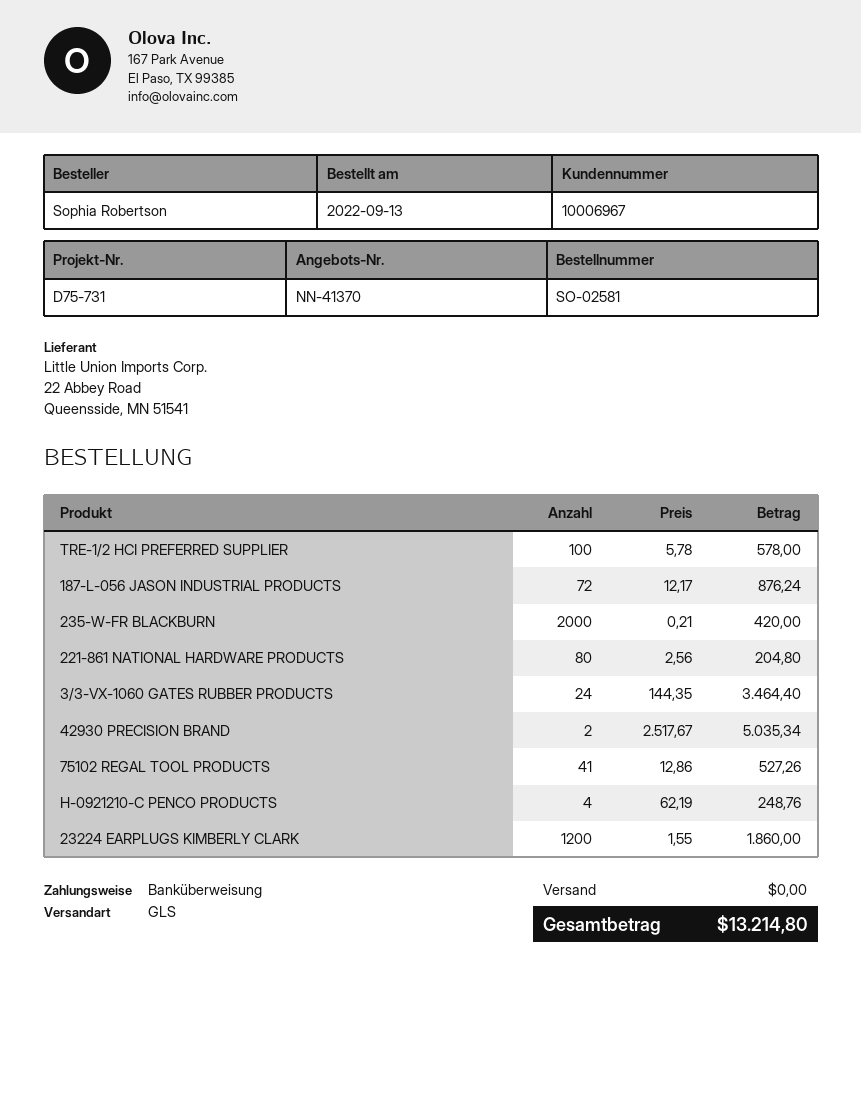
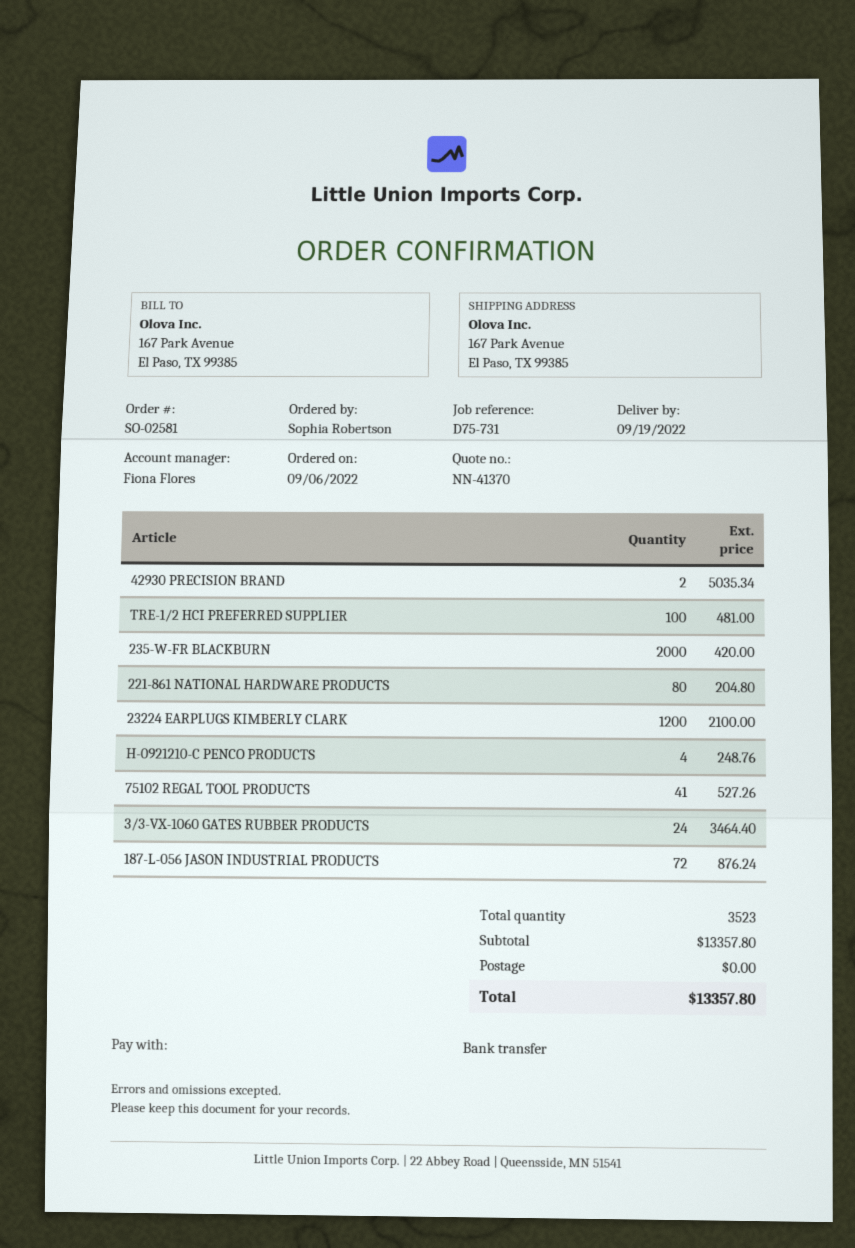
order date: 2022-09-13 -> 2022-09-06
TRE-1/2 HCI PREFERRED SUPPLIER: 100 for 578.00 -> 100 for 481.00
23224 EARPLUGS KIMBERLY CLARK: 1200 for 1860.00 -> 1200 for 2100.00
total: 13214.80 -> 13357.80

